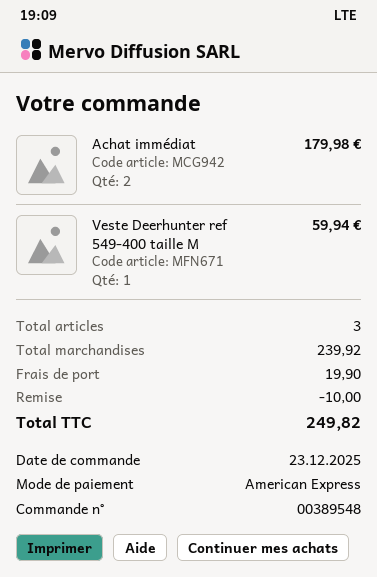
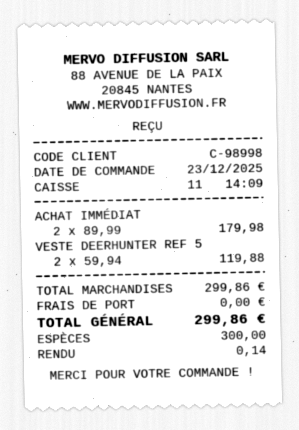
payment method: American Express -> cash
Veste Deerhunter ref 549-400 taille M: 1 for 59.94 -> 2 for 119.88
subtotal: 239.92 -> 299.86
discount: 10.00 -> none
shipping: 19.90 -> 0.00
total: 249.82 -> 299.86

